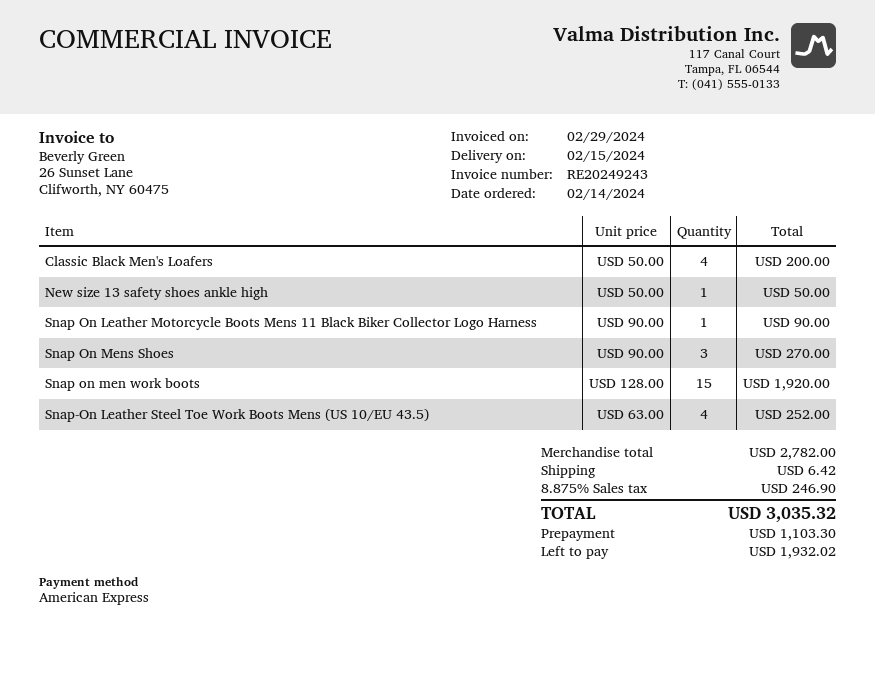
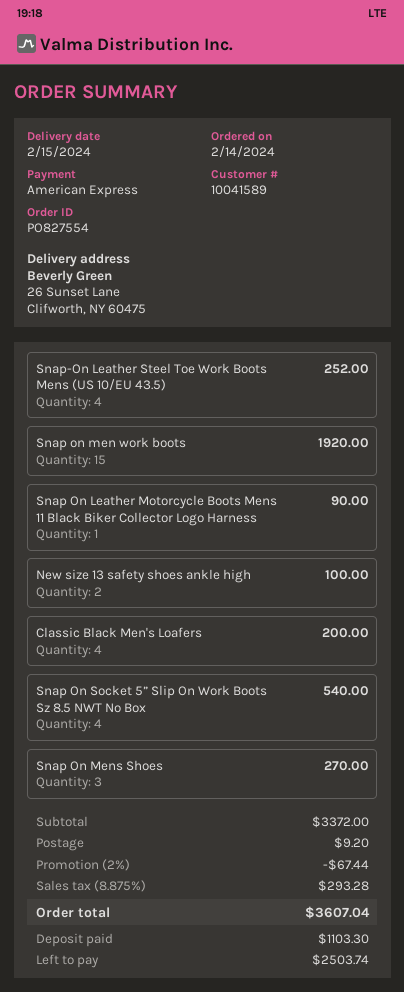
New size 13 safety shoes ankle high: 1 for 50.00 -> 2 for 100.00
Snap On Socket 5” Slip On Work Boots Sz 8.5 NWT No Box: none -> 4 for 540.00
subtotal: 2782.00 -> 3372.00
discount: none -> 2% = 67.44
shipping: 6.42 -> 9.20
tax: 8.875% = 246.90 -> 8.875% = 293.28
total: 3035.32 -> 3607.04
balance: 1932.02 -> 2503.74

